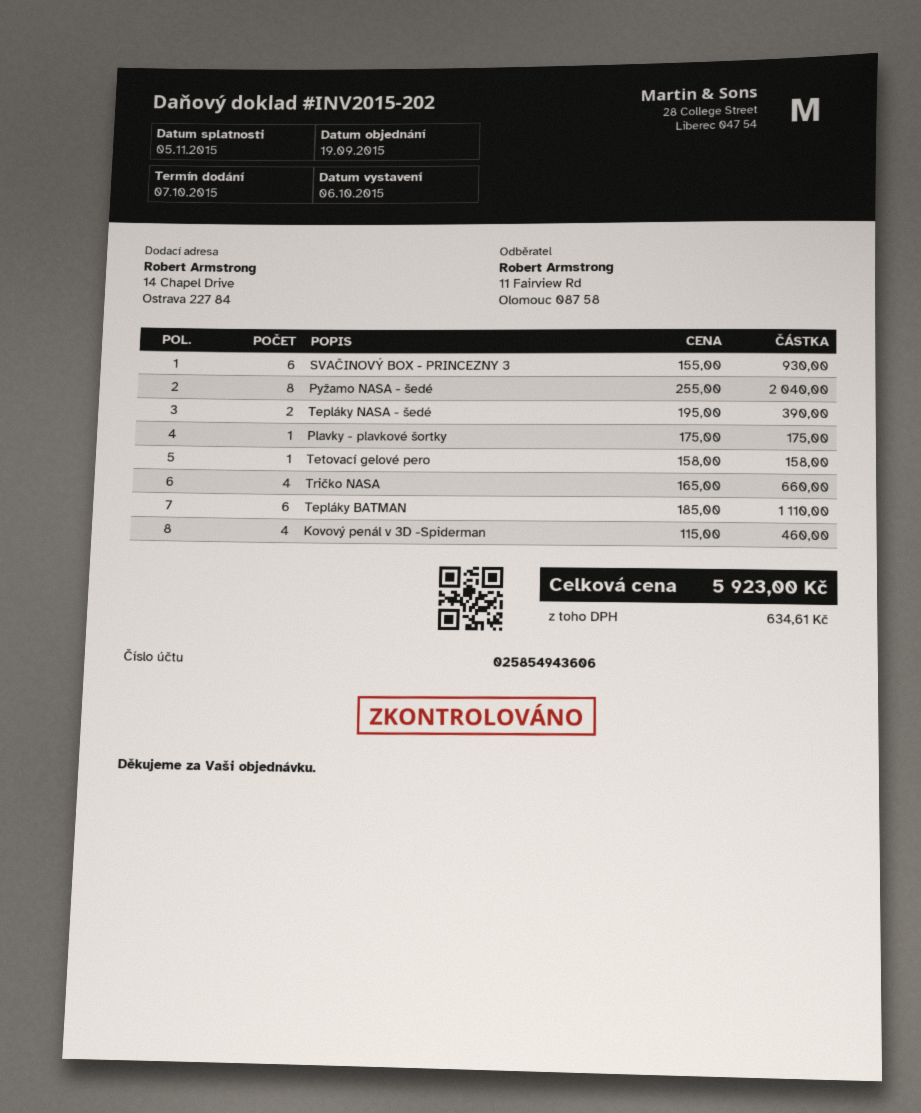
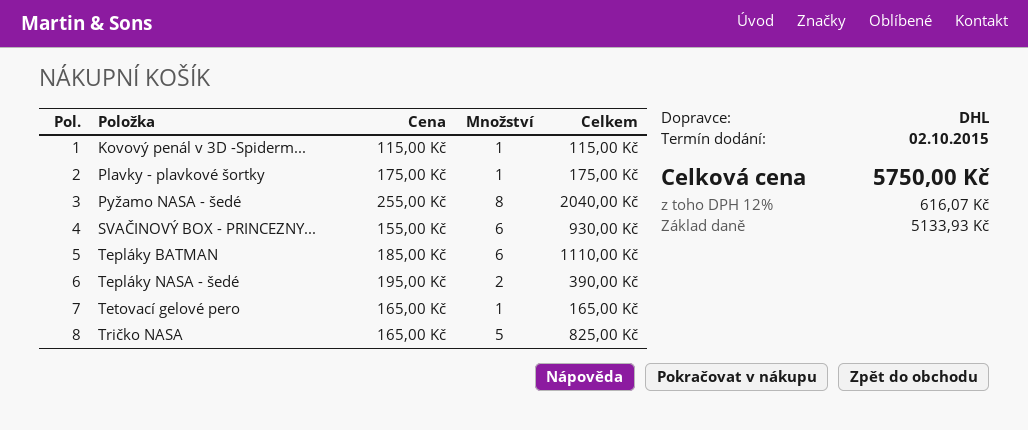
delivery date: 2015-10-07 -> 2015-10-02
Tetovací gelové pero: 1 x 158.00 = 158.00 -> 1 x 165.00 = 165.00
Tričko NASA: 4 x 165.00 = 660.00 -> 5 x 165.00 = 825.00
Kovový penál v 3D -Spiderman: 4 x 115.00 = 460.00 -> 1 x 115.00 = 115.00
tax: 634.61 -> 616.07
total: 5923.00 -> 5750.00

